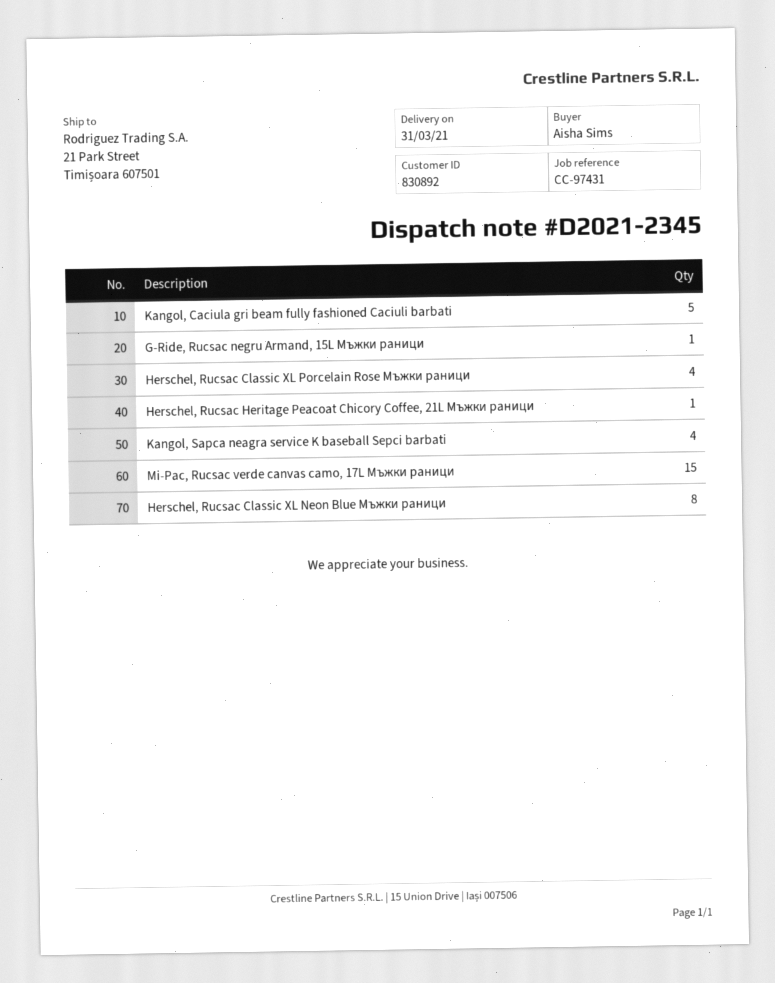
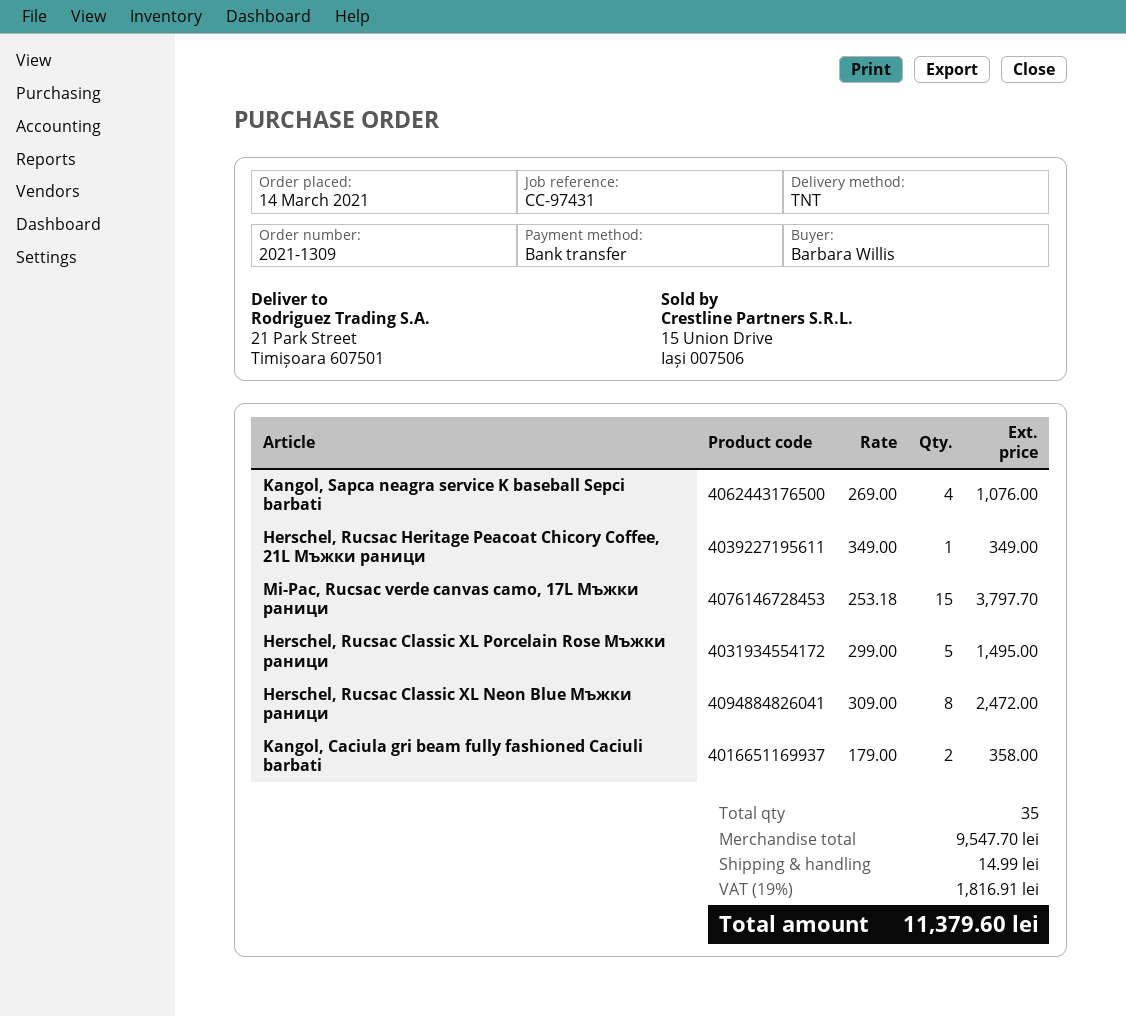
ordered by: Aisha Sims -> Barbara Willis
Kangol, Caciula gri beam fully fashioned Caciuli barbati: 5 -> 2
G-Ride, Rucsac negru Armand, 15L Мъжки раници: 1 -> none
Herschel, Rucsac Classic XL Porcelain Rose Мъжки раници: 4 -> 5

